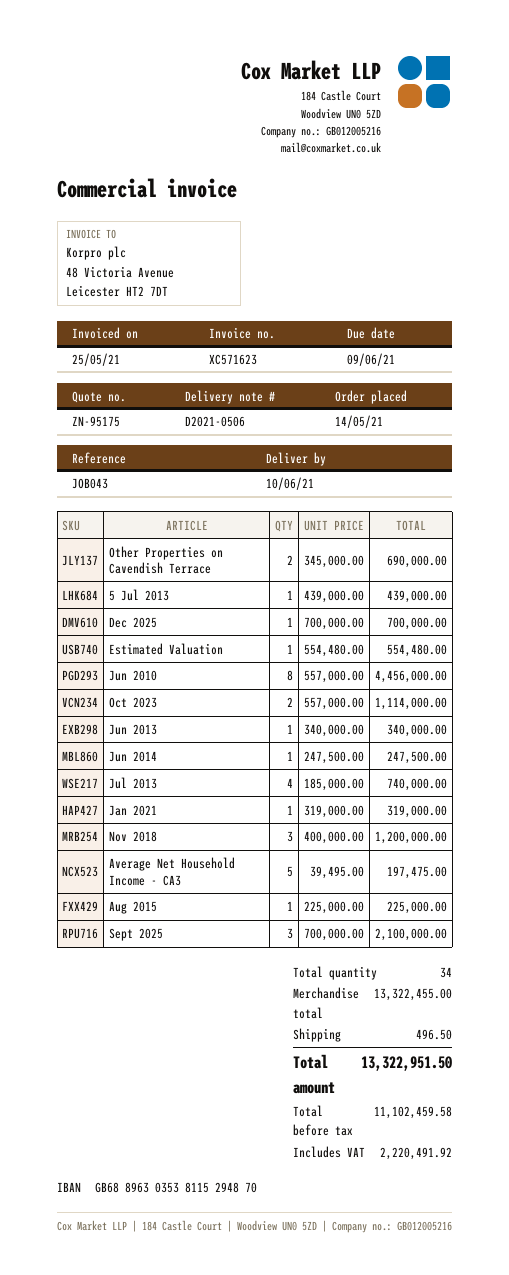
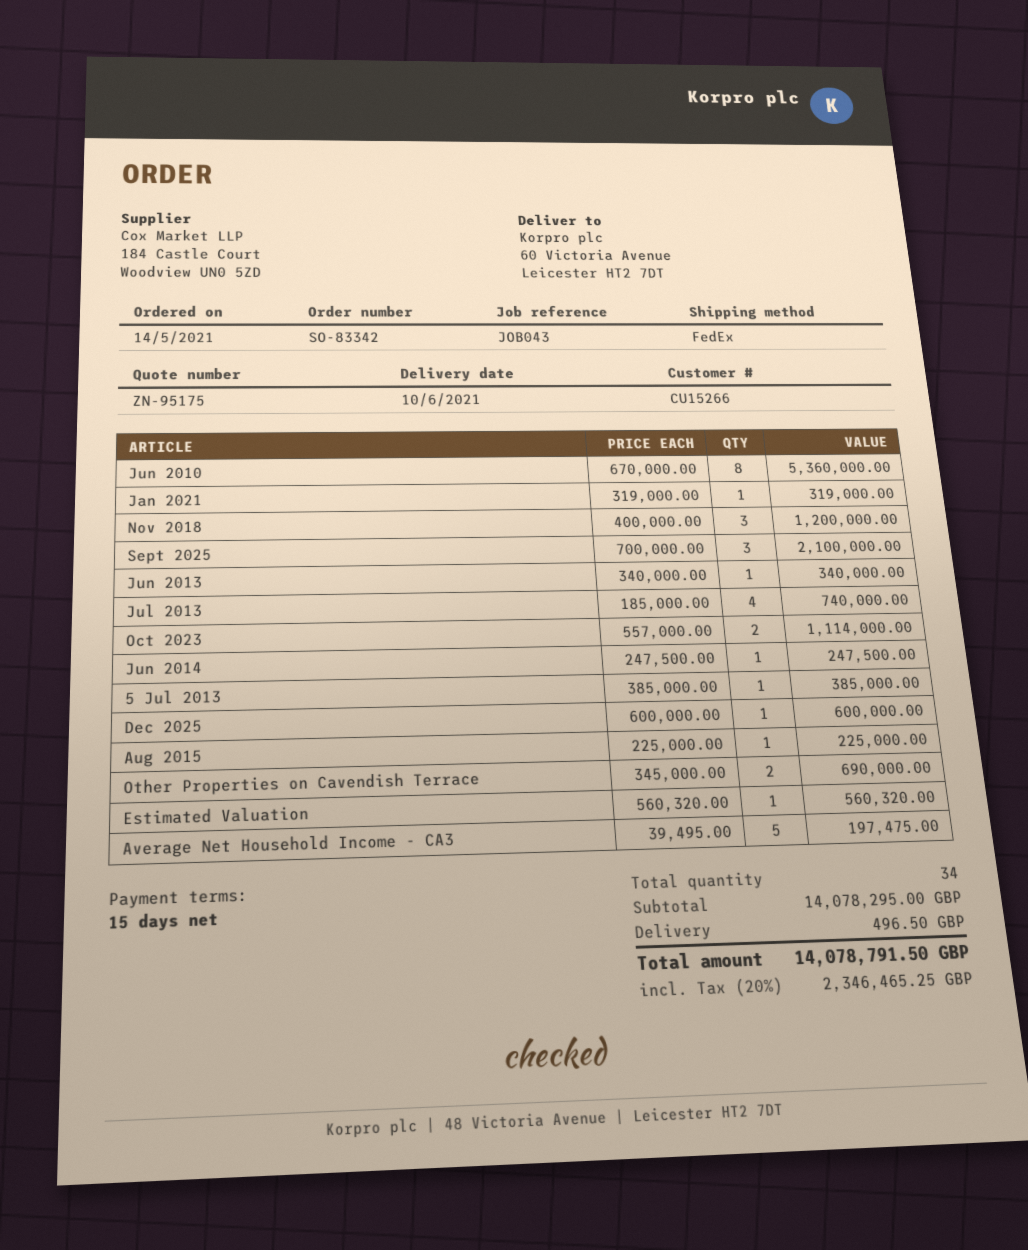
5 Jul 2013: 1 x 439000.00 = 439000.00 -> 1 x 385000.00 = 385000.00
Dec 2025: 1 x 700000.00 = 700000.00 -> 1 x 600000.00 = 600000.00
Estimated Valuation: 1 x 554480.00 = 554480.00 -> 1 x 560320.00 = 560320.00
Jun 2010: 8 x 557000.00 = 4456000.00 -> 8 x 670000.00 = 5360000.00
subtotal: 13322455.00 -> 14078295.00
tax: 2220491.92 -> 2346465.25
total: 13322951.50 -> 14078791.50

